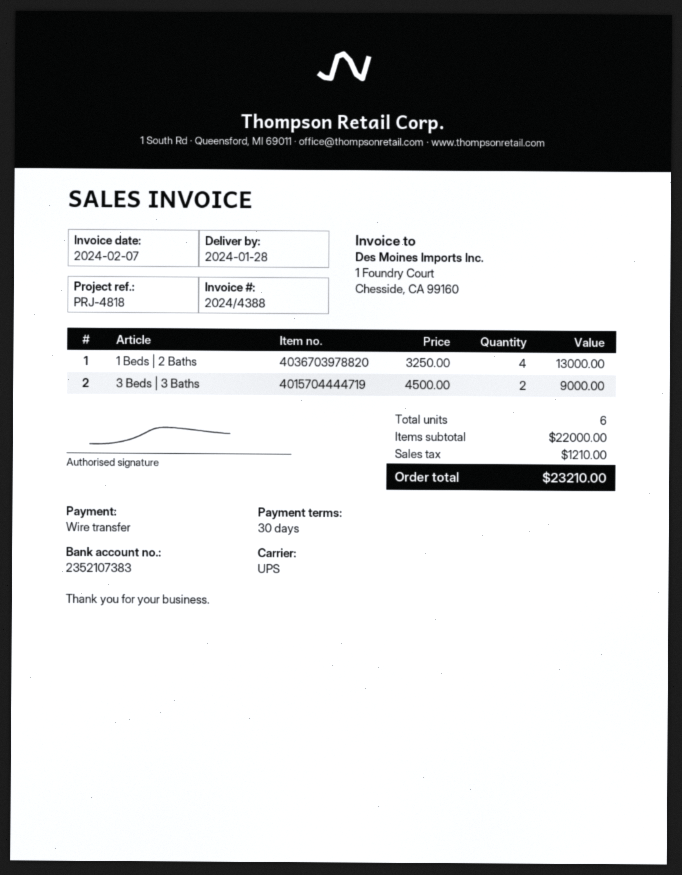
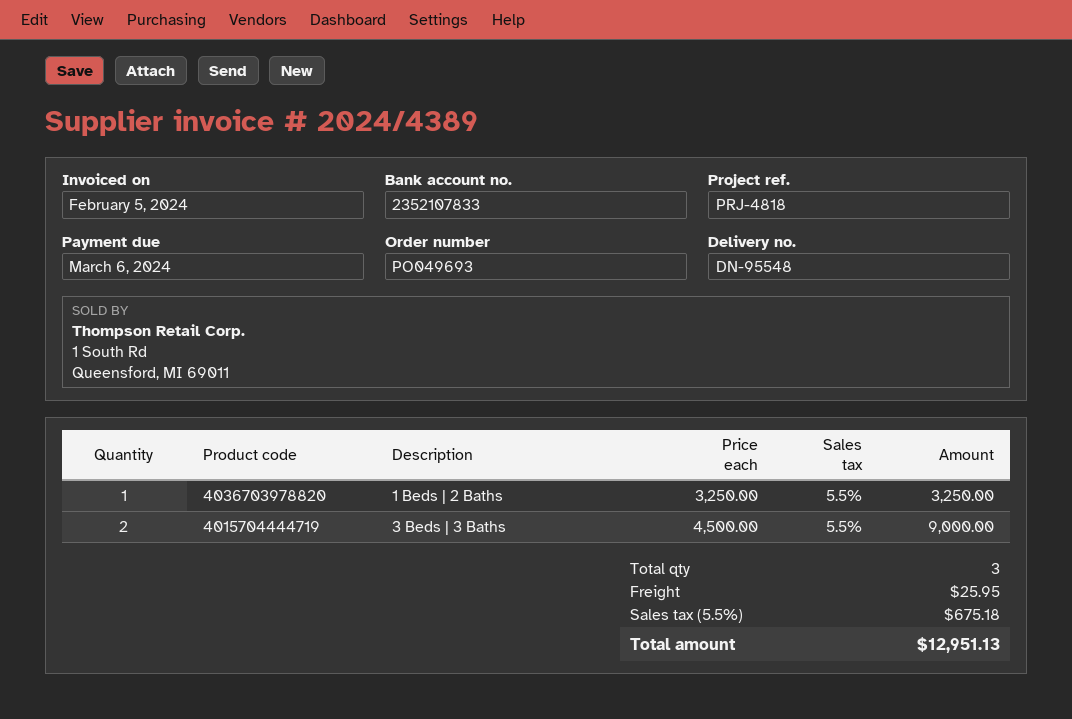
invoice number: 2024/4388 -> 2024/4389
invoice date: 2024-02-07 -> 2024-02-05
bank account: 2352107383 -> 2352107833
1 Beds | 2 Baths: 4 x 3250.00 = 13000.00 -> 1 x 3250.00 = 3250.00
total quantity: 6 -> 3
shipping: none -> 25.95
tax: 1210.00 -> 675.18
total: 23210.00 -> 12951.13

